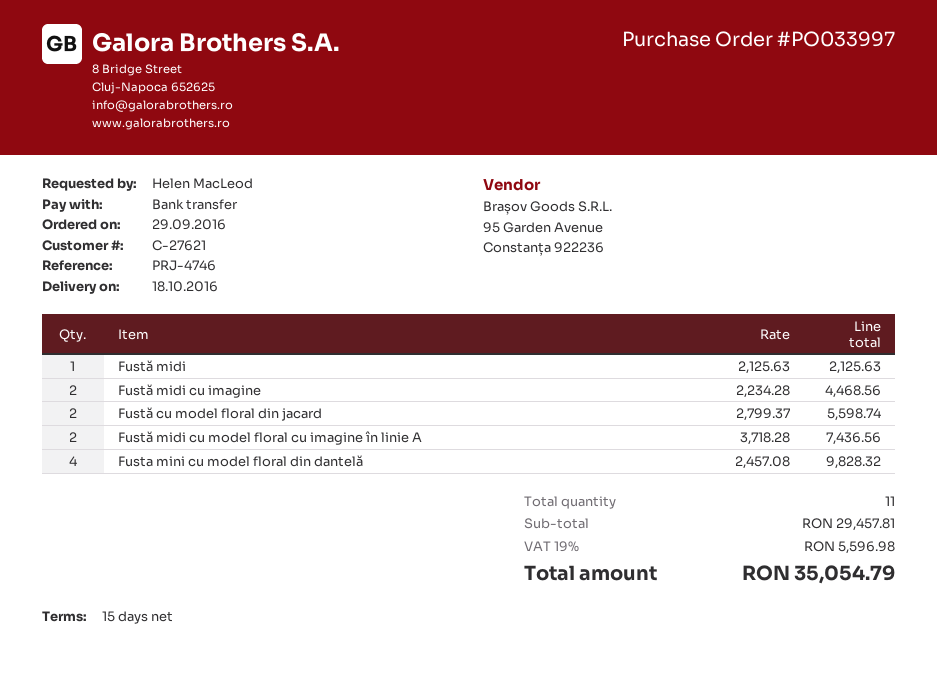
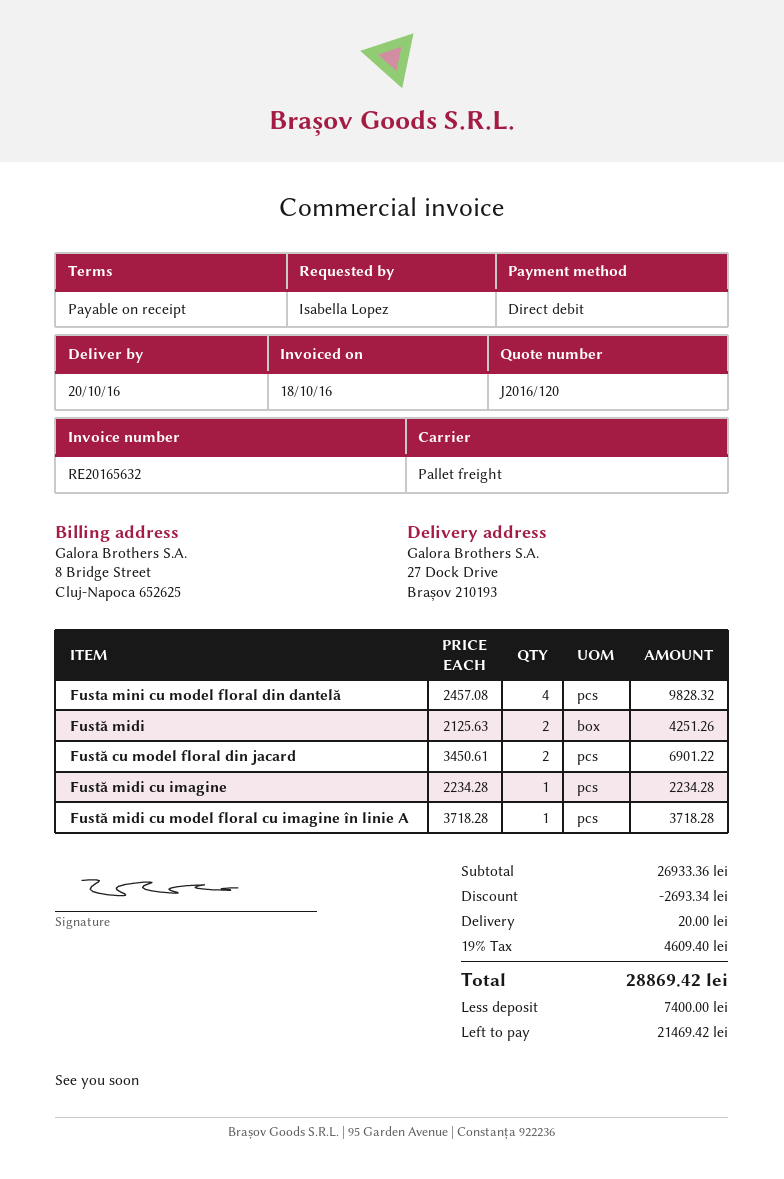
delivery date: 2016-10-18 -> 2016-10-20
payment terms: 15 days -> on receipt
ordered by: Helen MacLeod -> Isabella Lopez
payment method: bank transfer -> direct debit
Fustă midi: 1 x 2125.63 = 2125.63 -> 2 x 2125.63 = 4251.26
Fustă midi cu imagine: 2 x 2234.28 = 4468.56 -> 1 x 2234.28 = 2234.28
Fustă cu model floral din jacard: 2 x 2799.37 = 5598.74 -> 2 x 3450.61 = 6901.22
Fustă midi cu model floral cu imagine în linie A: 2 x 3718.28 = 7436.56 -> 1 x 3718.28 = 3718.28
subtotal: 29457.81 -> 26933.36
discount: none -> 2693.34
shipping: none -> 20.00
tax: 19% = 5596.98 -> 19% = 4609.40
total: 35054.79 -> 28869.42

